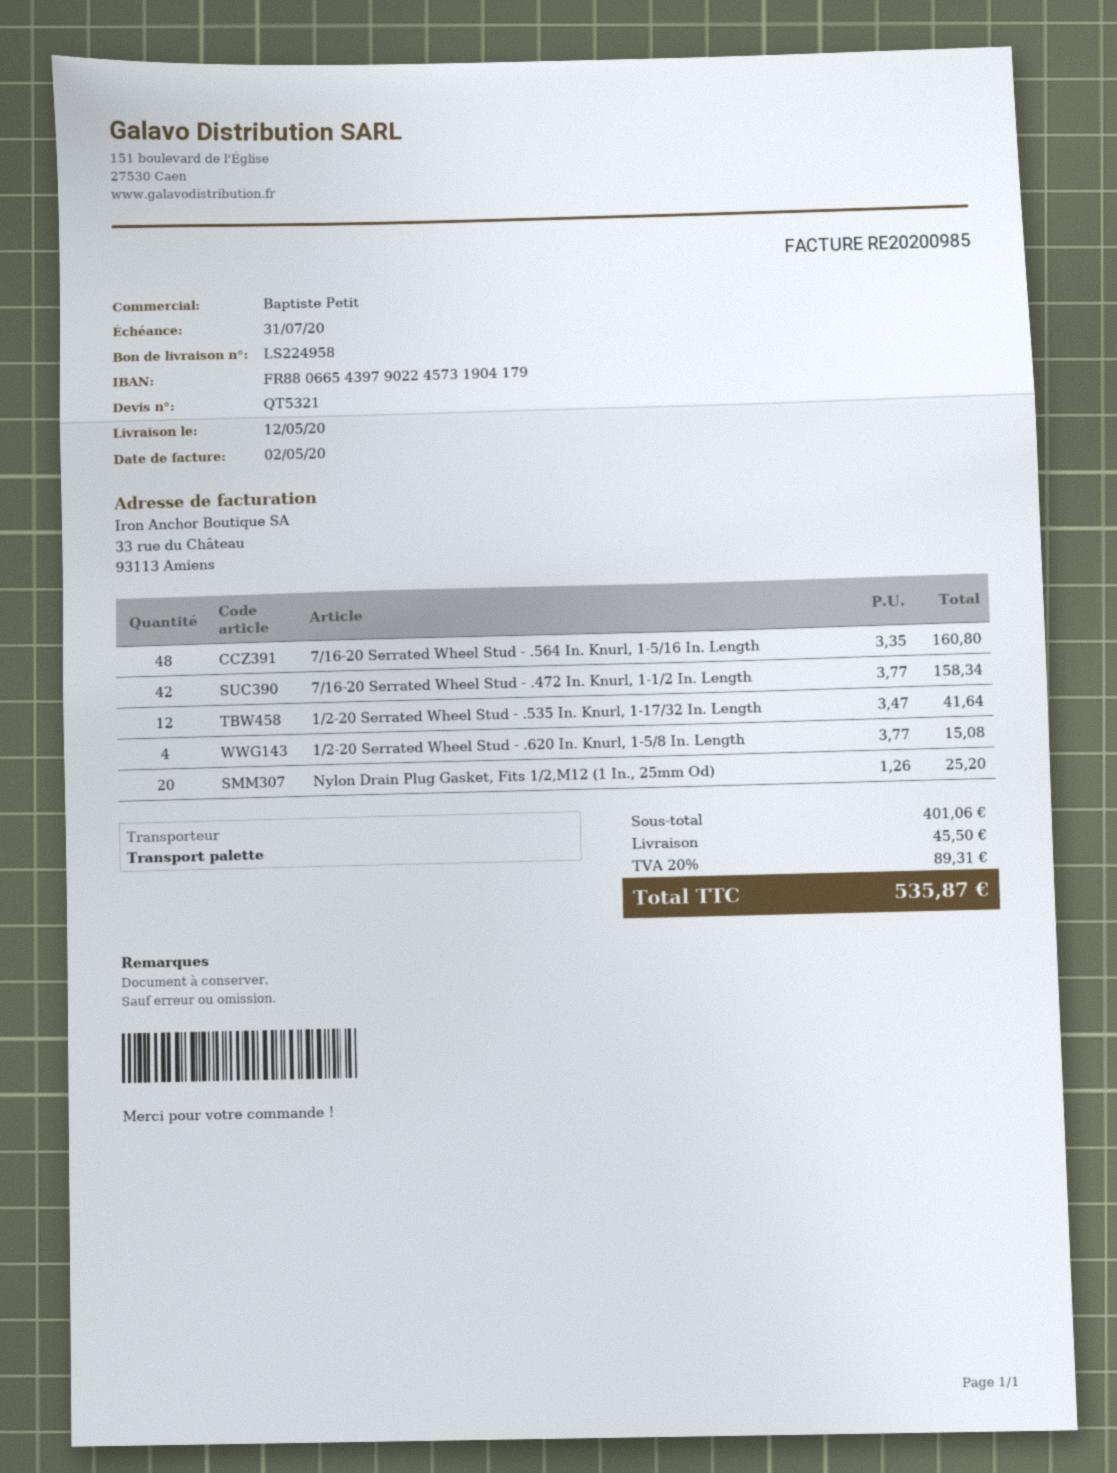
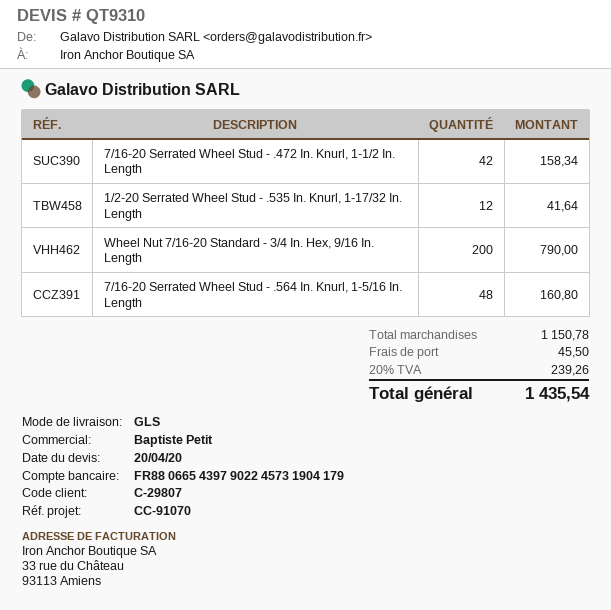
quote number: QT5321 -> QT9310
shipping method: pallet freight -> GLS
1/2-20 Serrated Wheel Stud - .620 In. Knurl, 1-5/8 In. Length: 4 for 15.08 -> none
Nylon Drain Plug Gasket, Fits 1/2,M12 (1 In., 25mm Od): 20 for 25.20 -> none
Wheel Nut 7/16-20 Standard - 3/4 In. Hex, 9/16 In. Length: none -> 200 for 790.00
subtotal: 401.06 -> 1150.78
tax: 20% = 89.31 -> 20% = 239.26
total: 535.87 -> 1435.54

